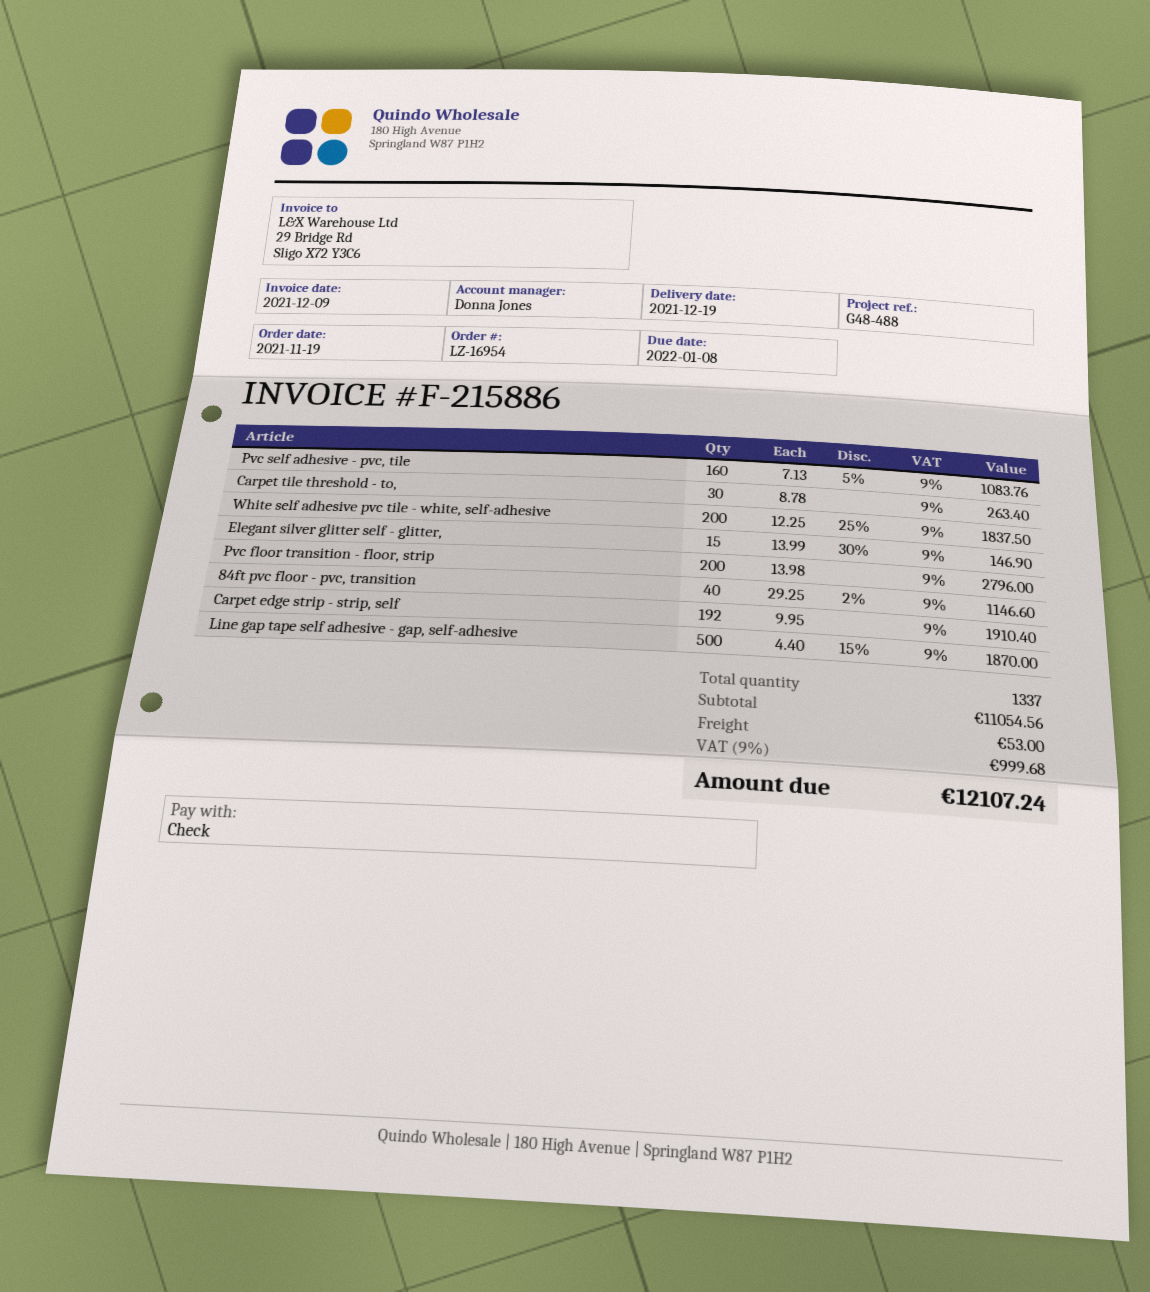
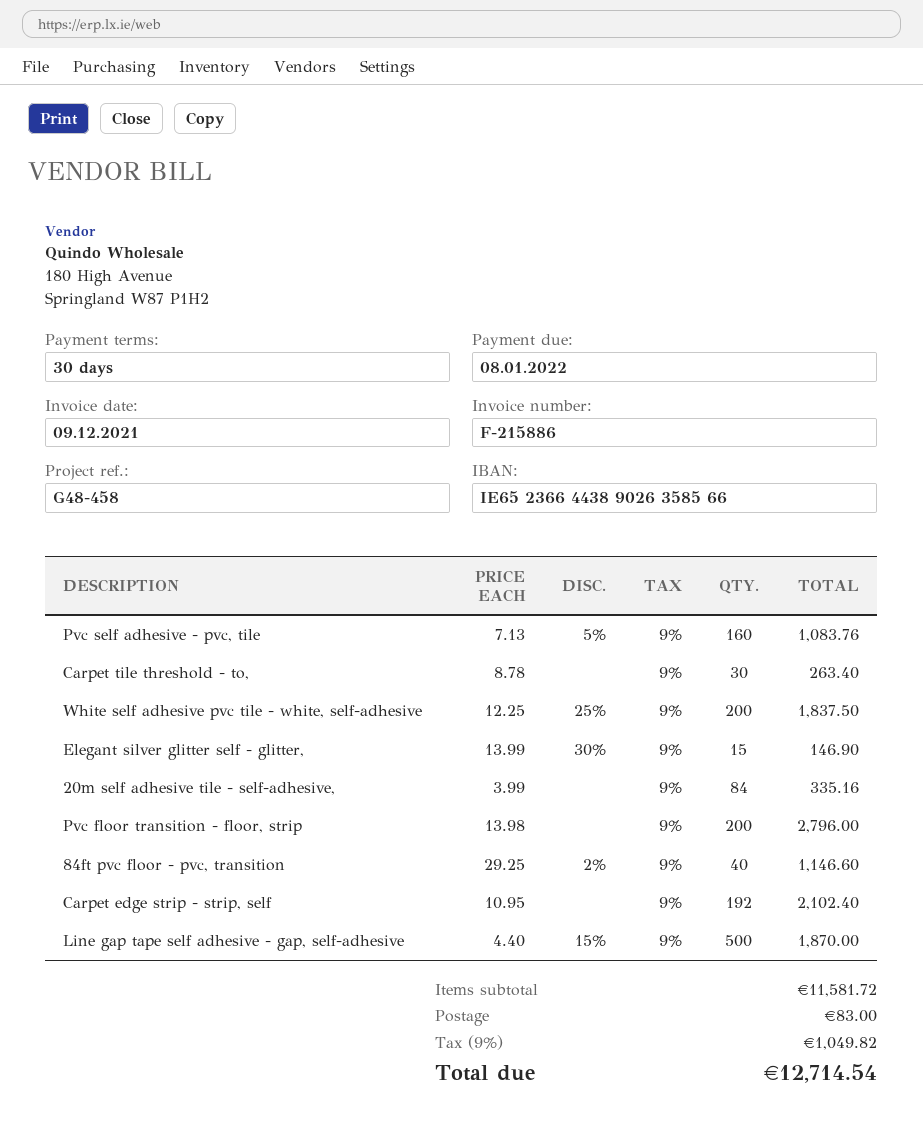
reference: G48-488 -> G48-458
Carpet edge strip - strip, self: 192 x 9.95 = 1910.40 -> 192 x 10.95 = 2102.40
20m self adhesive tile - self-adhesive,: none -> 84 x 3.99 = 335.16
subtotal: 11054.56 -> 11581.72
shipping: 53.00 -> 83.00
tax: 9% = 999.68 -> 9% = 1049.82
total: 12107.24 -> 12714.54

